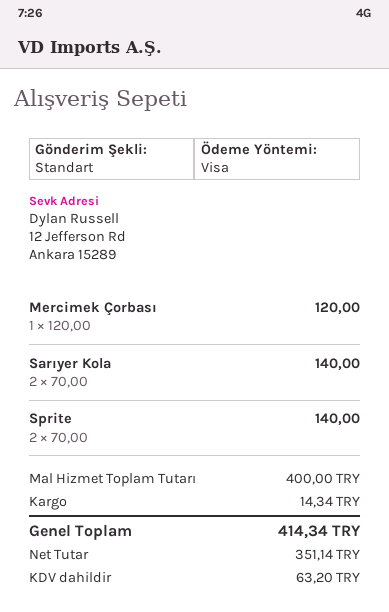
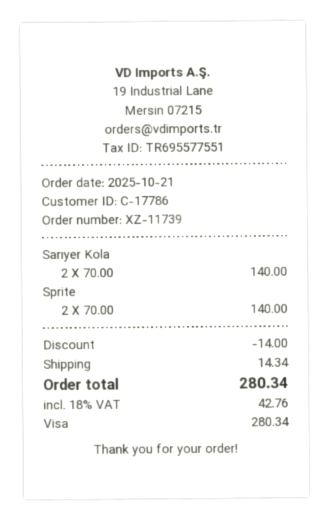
Mercimek Çorbası: 1 x 120.00 = 120.00 -> none
discount: none -> 14.00
tax: 63.20 -> 42.76
total: 414.34 -> 280.34

